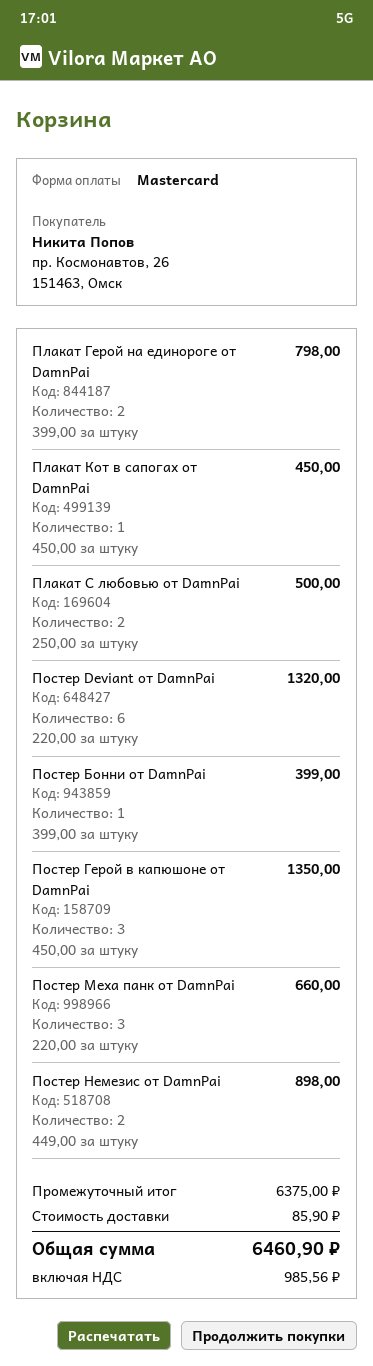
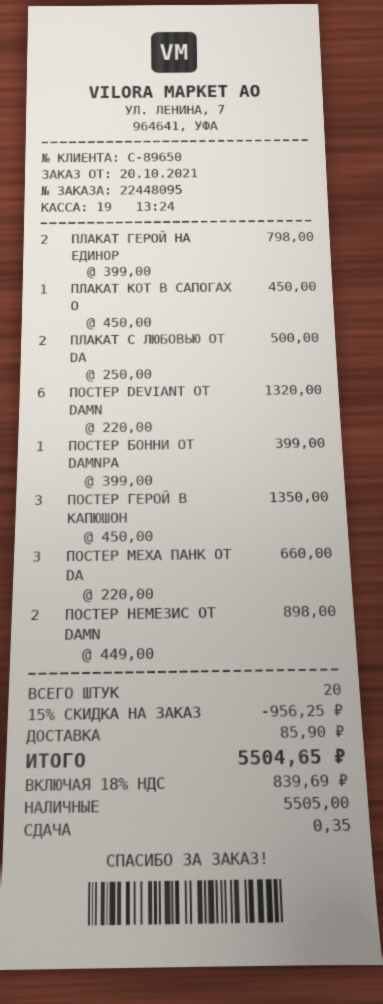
payment method: Mastercard -> cash
discount: none -> 15% = 956.25
tax: 985.56 -> 839.69
total: 6460.90 -> 5504.65

